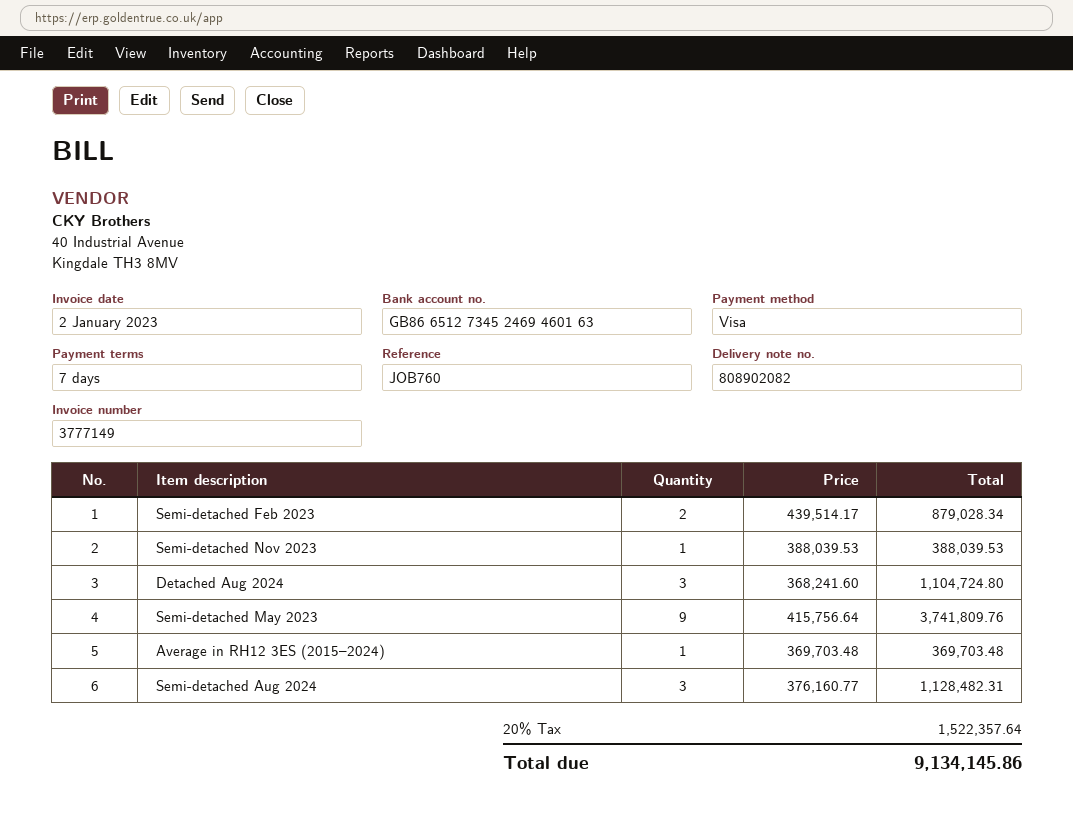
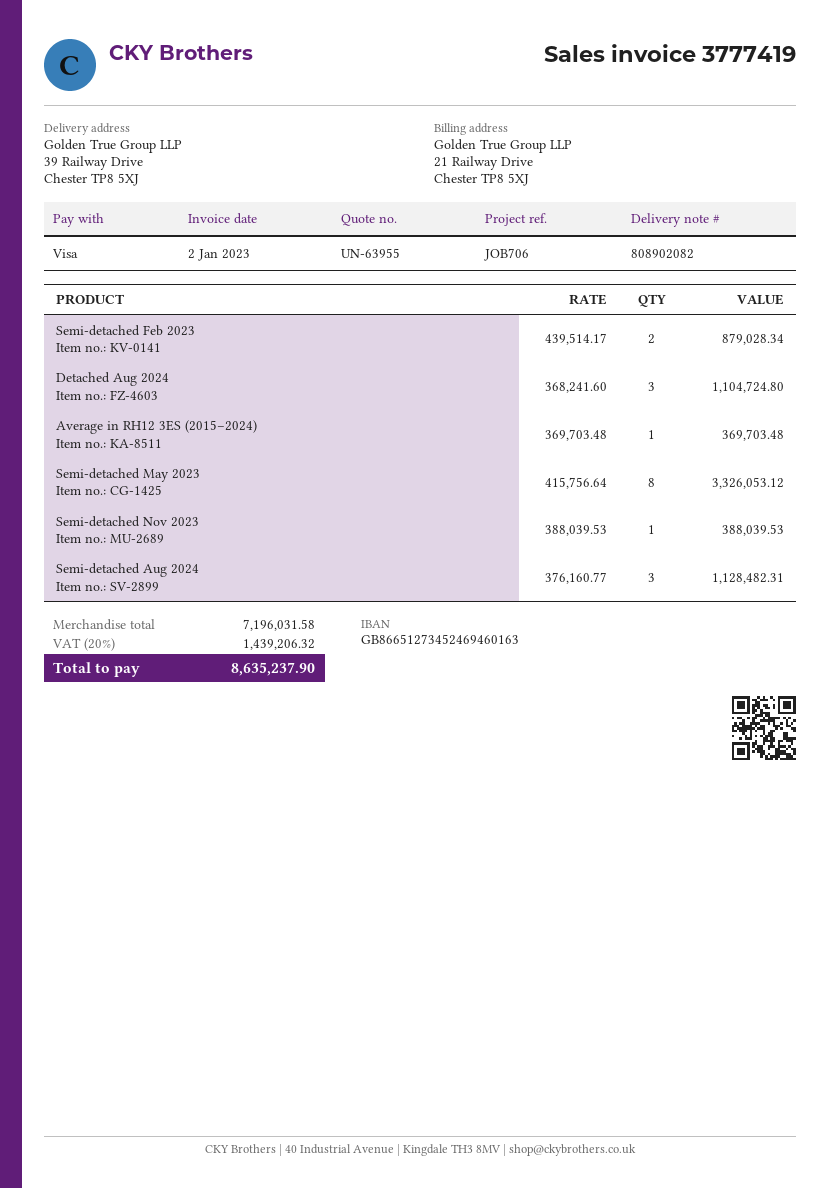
invoice number: 3777149 -> 3777419
reference: JOB760 -> JOB706
Semi-detached May 2023: 9 x 415756.64 = 3741809.76 -> 8 x 415756.64 = 3326053.12
tax: 20% = 1522357.64 -> 20% = 1439206.32
total: 9134145.86 -> 8635237.90

